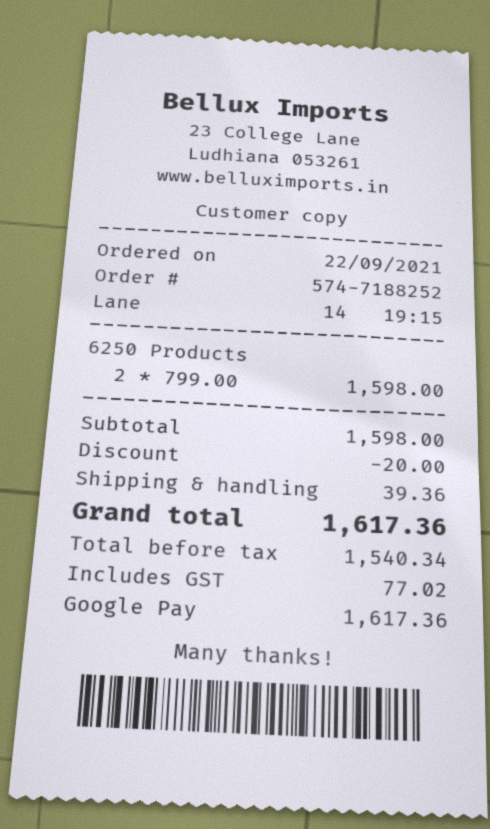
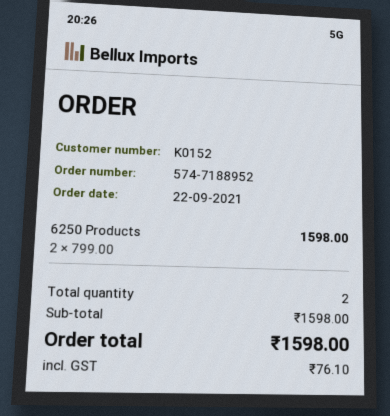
order number: 574-7188252 -> 574-7188952
discount: 20.00 -> none
shipping: 39.36 -> none
tax: 77.02 -> 76.10
total: 1617.36 -> 1598.00

